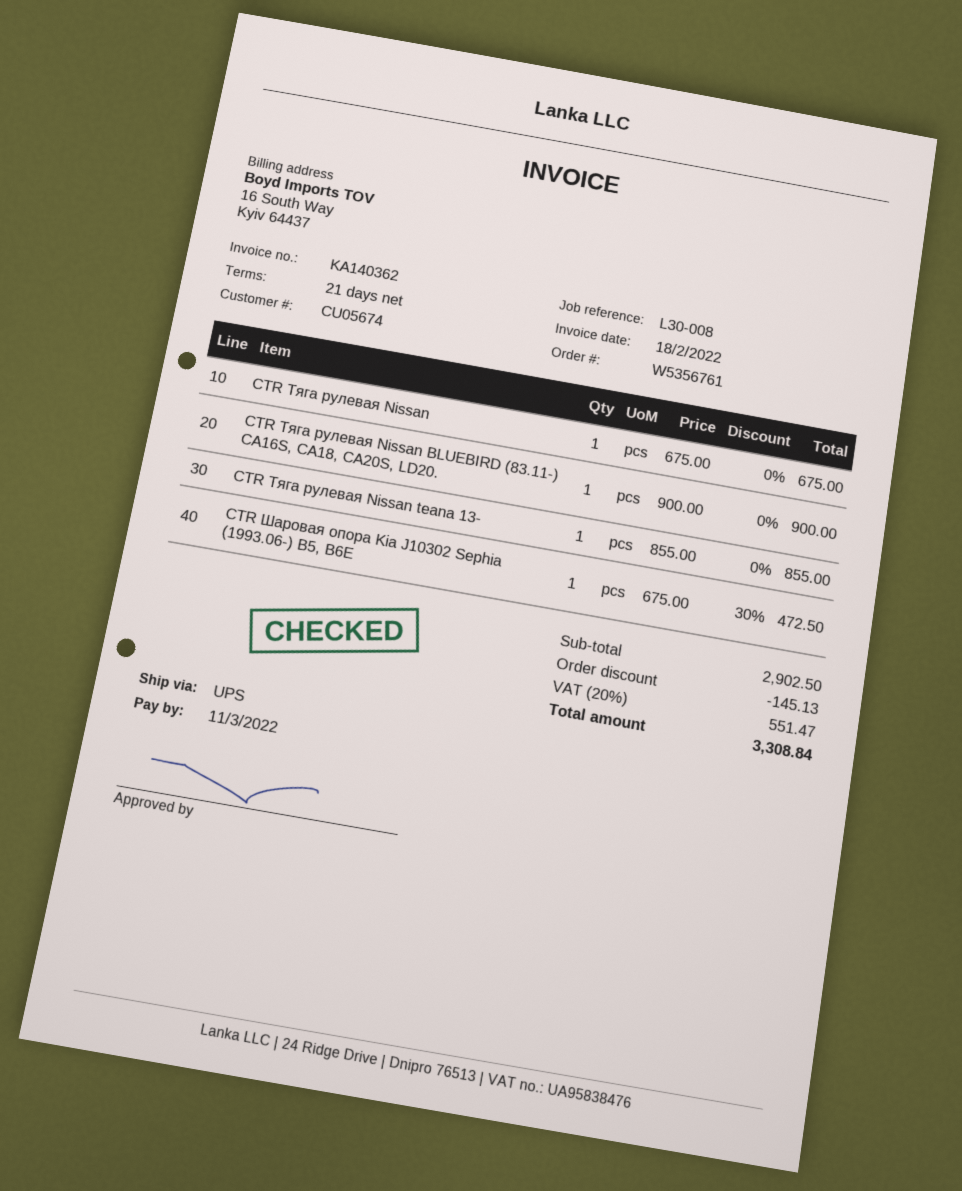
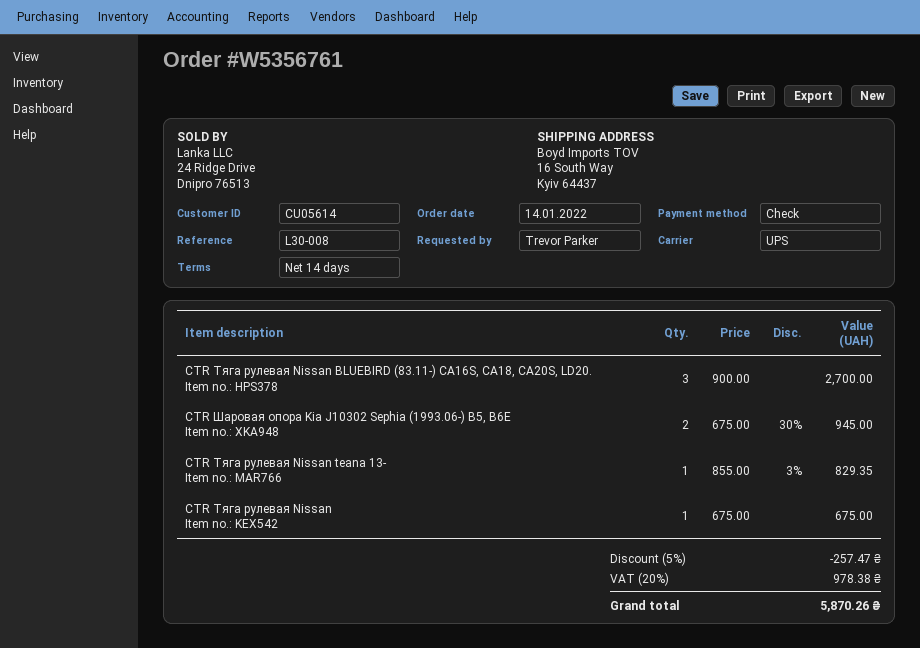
payment terms: 21 days -> 14 days
customer number: CU05674 -> CU05614
CTR Тяга рулевая Nissan BLUEBIRD (83.11-) CA16S, CA18, CA20S, LD20.: 1 x 900.00 = 900.00 -> 3 x 900.00 = 2700.00
CTR Тяга рулевая Nissan teana 13-: 1 x 855.00 = 855.00 -> 1 x 855.00 - 3% = 829.35
CTR Шаровая опора Kia J10302 Sephia (1993.06-) B5, B6E: 1 x 675.00 - 30% = 472.50 -> 2 x 675.00 - 30% = 945.00
discount: 145.13 -> 257.47
tax: 20% = 551.47 -> 20% = 978.38
total: 3308.84 -> 5870.26

